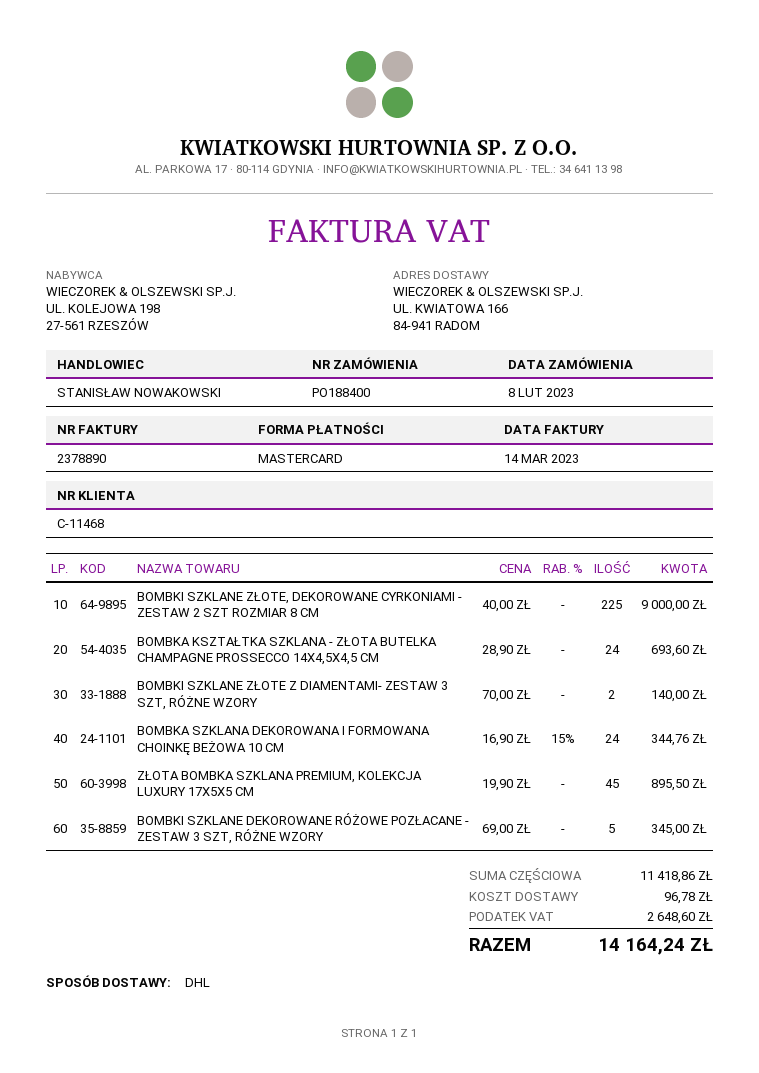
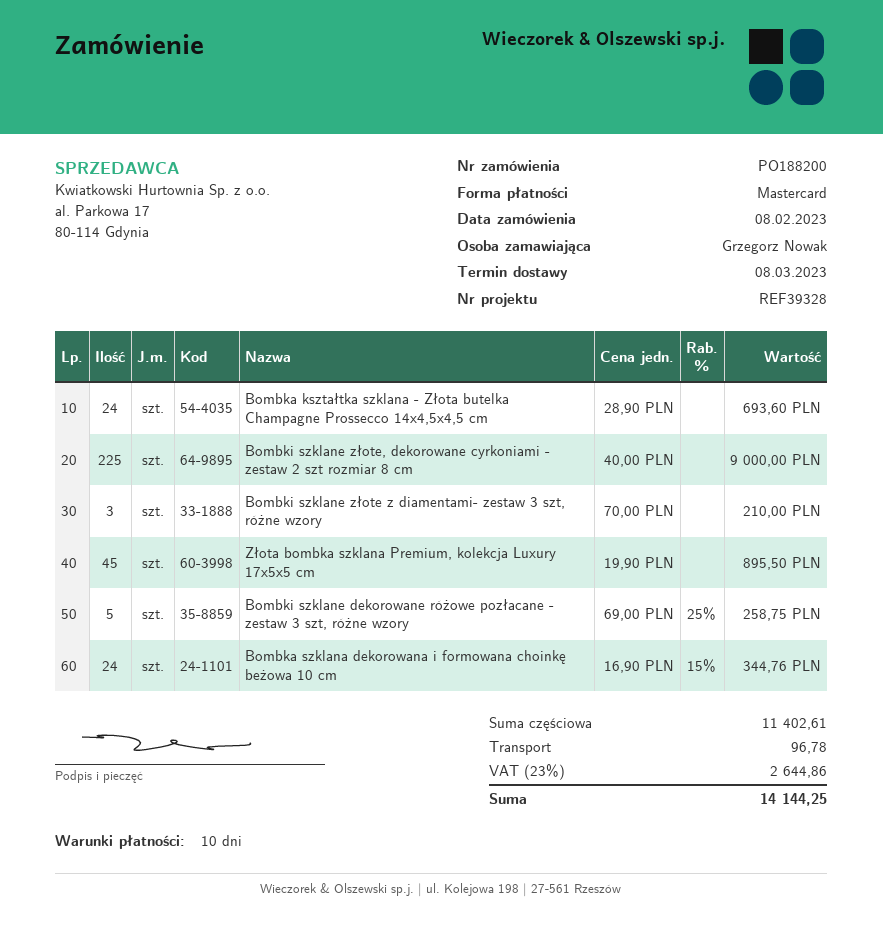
order number: PO188400 -> PO188200
BOMBKI SZKLANE ZŁOTE Z DIAMENTAMI- ZESTAW 3 SZT, RÓŻNE WZORY: 2 x 70.00 = 140.00 -> 3 x 70.00 = 210.00
BOMBKI SZKLANE DEKOROWANE RÓŻOWE POZŁACANE - ZESTAW 3 SZT, RÓŻNE WZORY: 5 x 69.00 = 345.00 -> 5 x 69.00 - 25% = 258.75
subtotal: 11418.86 -> 11402.61
tax: 2648.60 -> 2644.86
total: 14164.24 -> 14144.25

